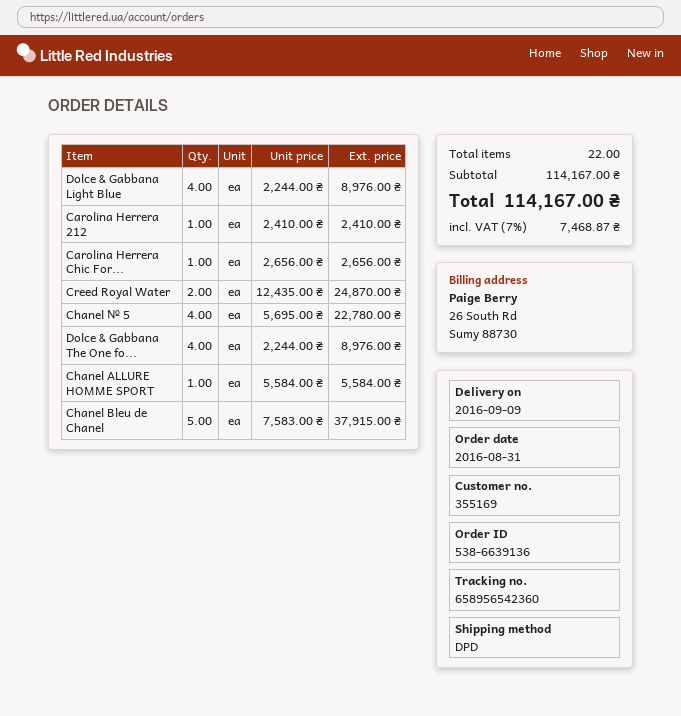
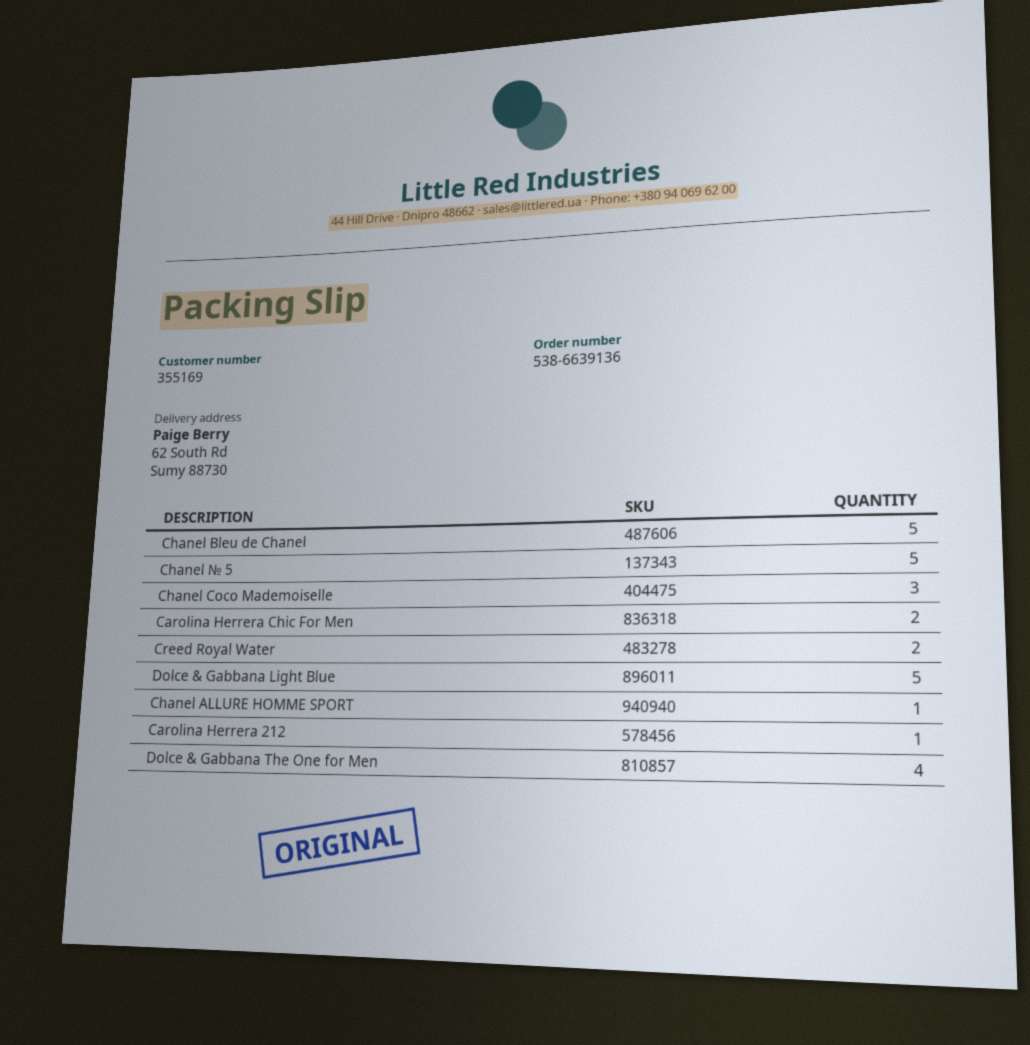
Dolce & Gabbana Light Blue: 4 -> 5
Carolina Herrera Chic For...: 1 -> 2
Chanel № 5: 4 -> 5
Chanel Coco Mademoiselle: none -> 3

